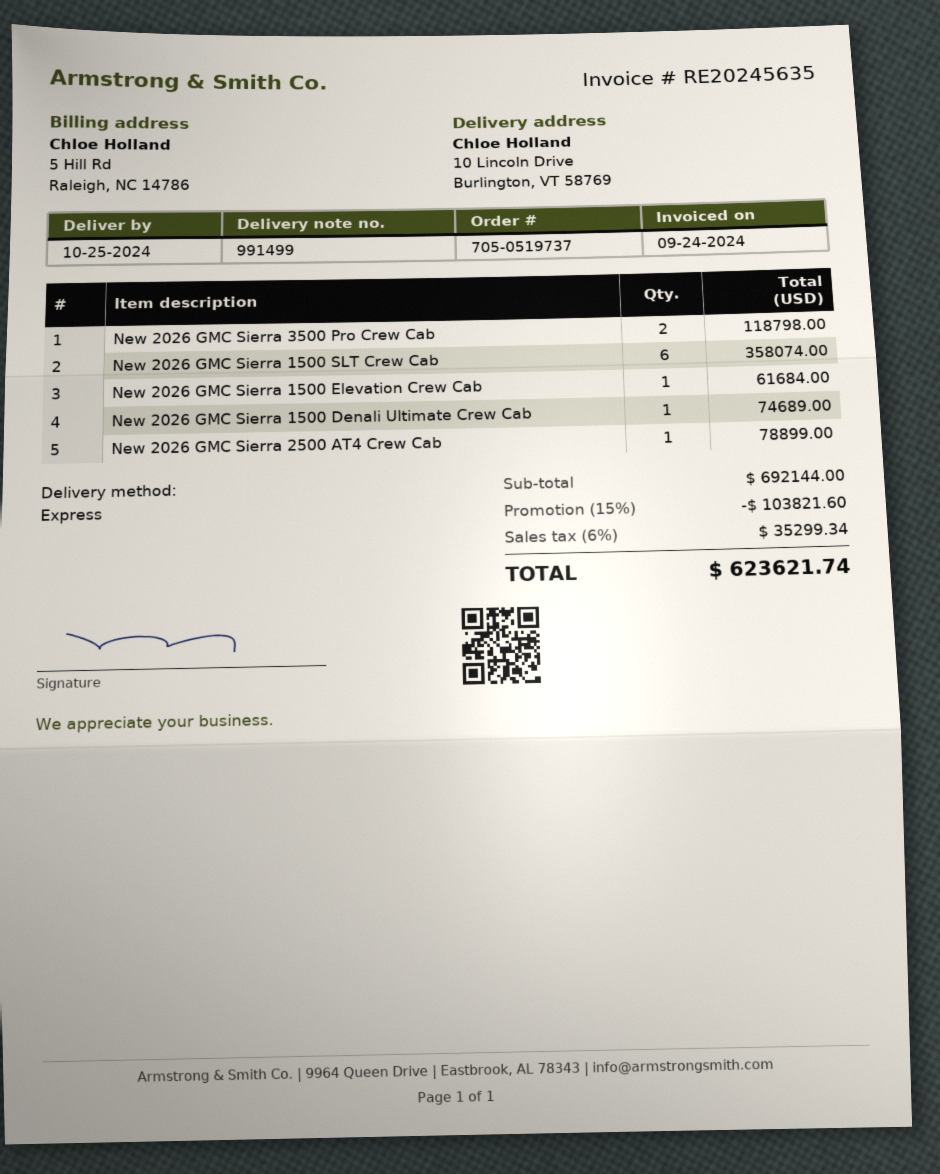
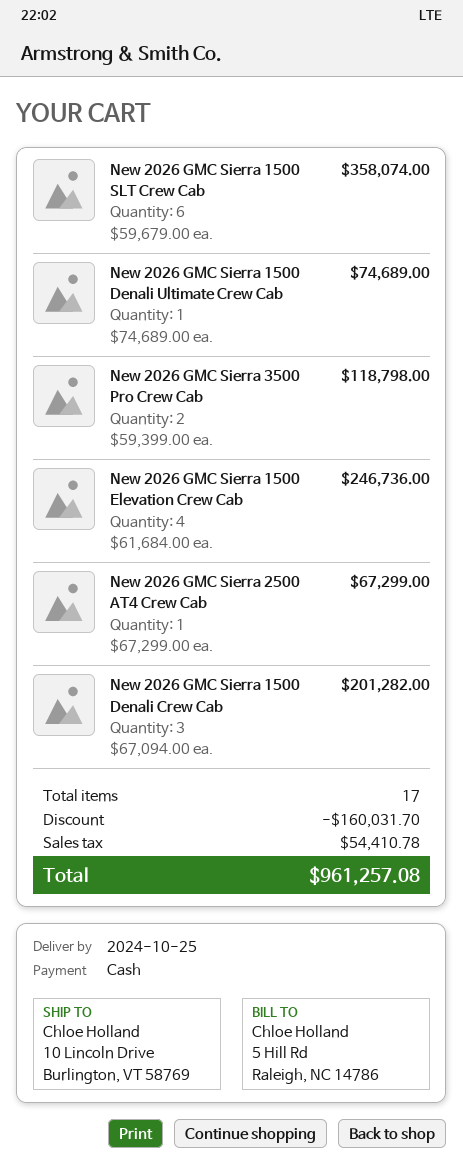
New 2026 GMC Sierra 1500 Elevation Crew Cab: 1 for 61684.00 -> 4 for 246736.00
New 2026 GMC Sierra 2500 AT4 Crew Cab: 1 for 78899.00 -> 1 for 67299.00
New 2026 GMC Sierra 1500 Denali Crew Cab: none -> 3 for 201282.00
discount: 103821.60 -> 160031.70
tax: 35299.34 -> 54410.78
total: 623621.74 -> 961257.08

